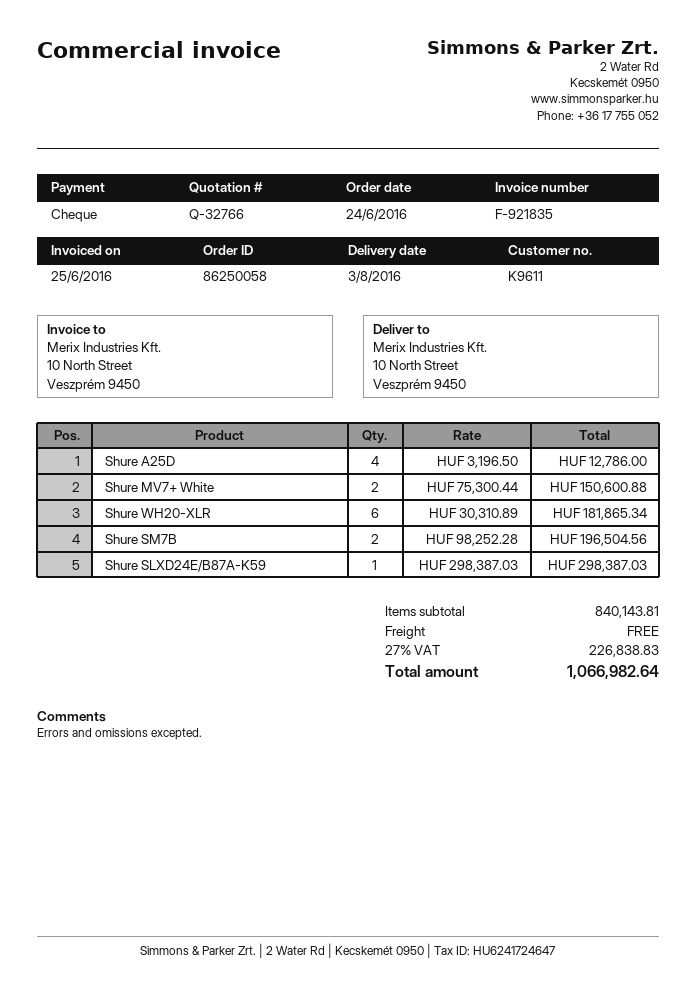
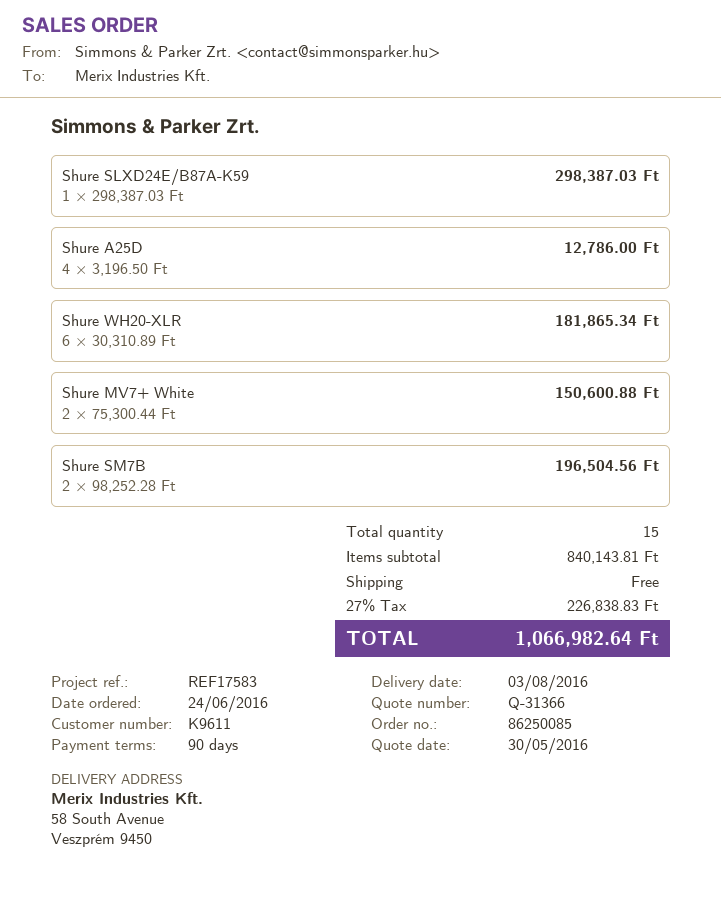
quote number: Q-32766 -> Q-31366
order number: 86250058 -> 86250085
ship to: 10 North Street, Veszprém 9450 -> 58 South Avenue, Veszprém 9450

